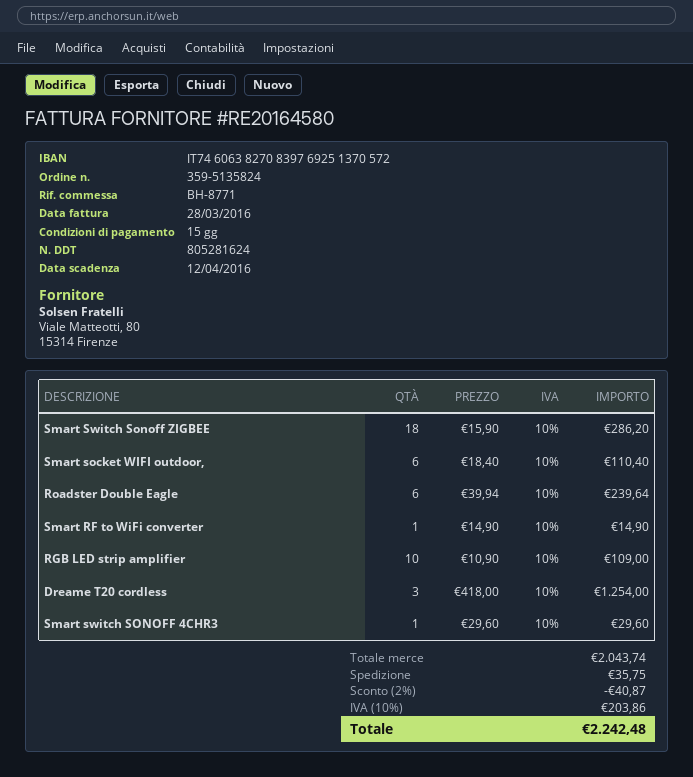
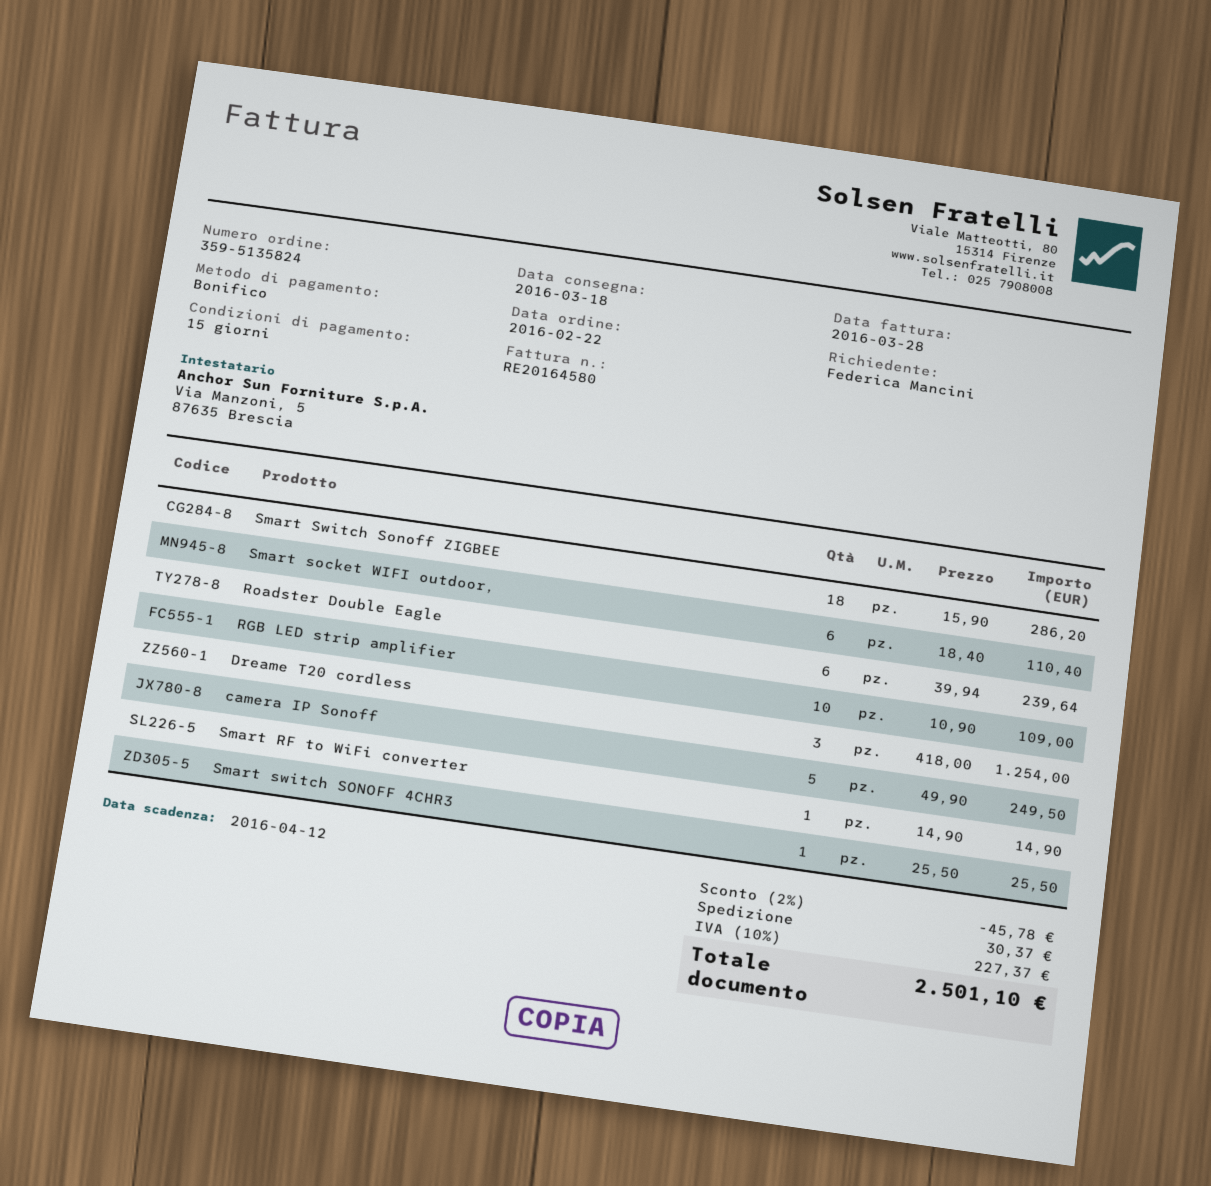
Smart switch SONOFF 4CHR3: 1 x 29.60 = 29.60 -> 1 x 25.50 = 25.50
camera IP Sonoff: none -> 5 x 49.90 = 249.50
discount: 2% = 40.87 -> 2% = 45.78
shipping: 35.75 -> 30.37
tax: 10% = 203.86 -> 10% = 227.37
total: 2242.48 -> 2501.10

